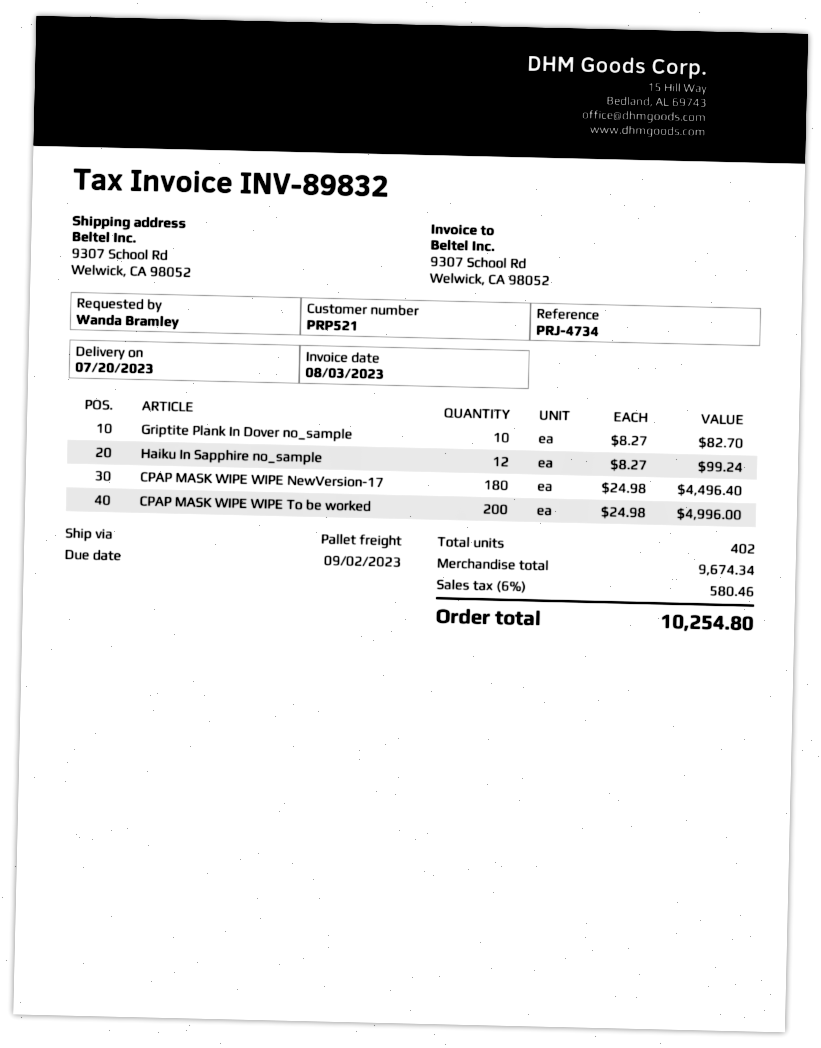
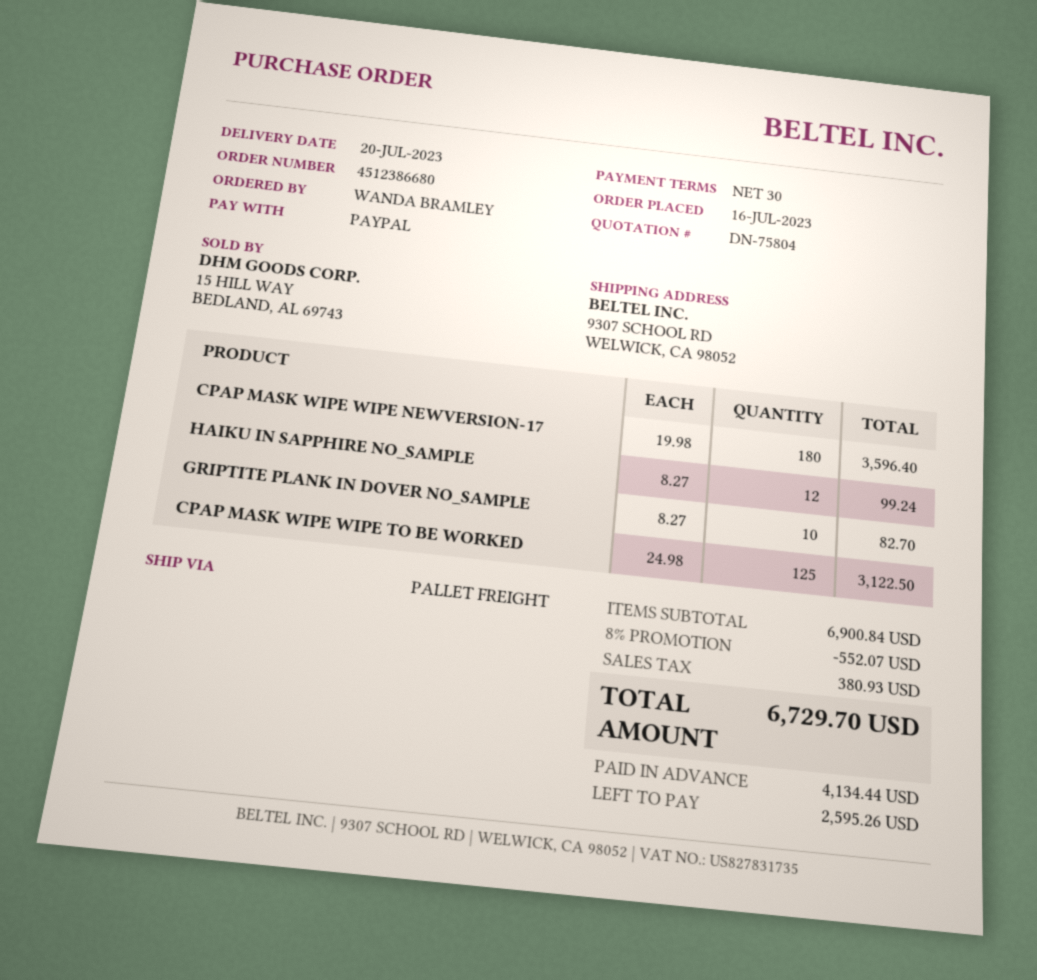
CPAP MASK WIPE WIPE NewVersion-17: 180 x 24.98 = 4496.40 -> 180 x 19.98 = 3596.40
CPAP MASK WIPE WIPE To be worked: 200 x 24.98 = 4996.00 -> 125 x 24.98 = 3122.50
subtotal: 9674.34 -> 6900.84
discount: none -> 8% = 552.07
tax: 580.46 -> 380.93
total: 10254.80 -> 6729.70

